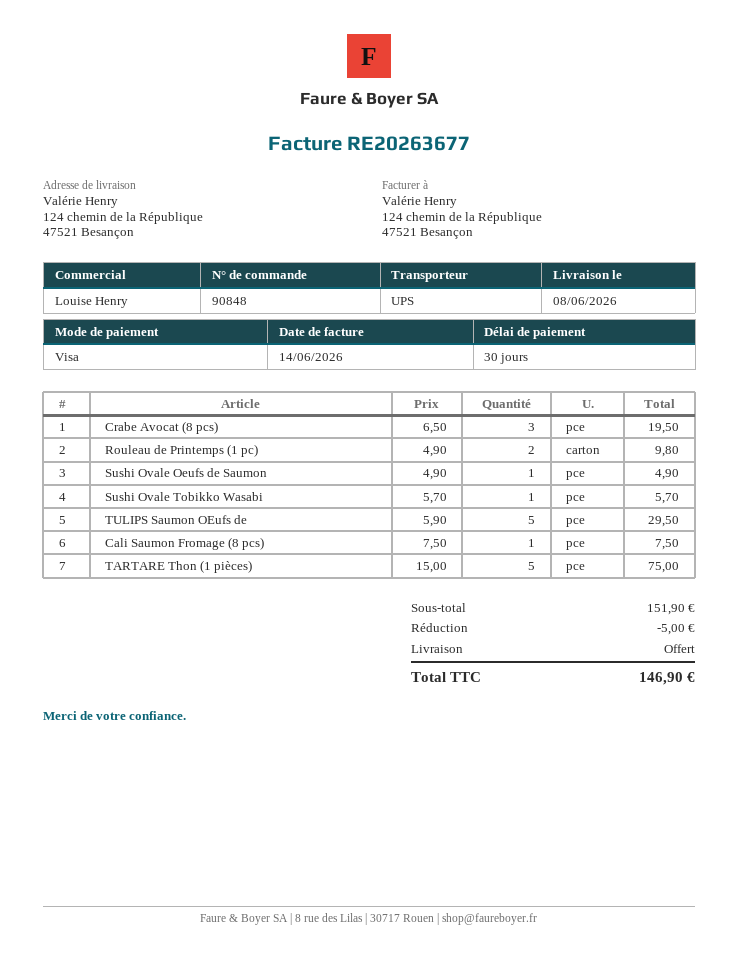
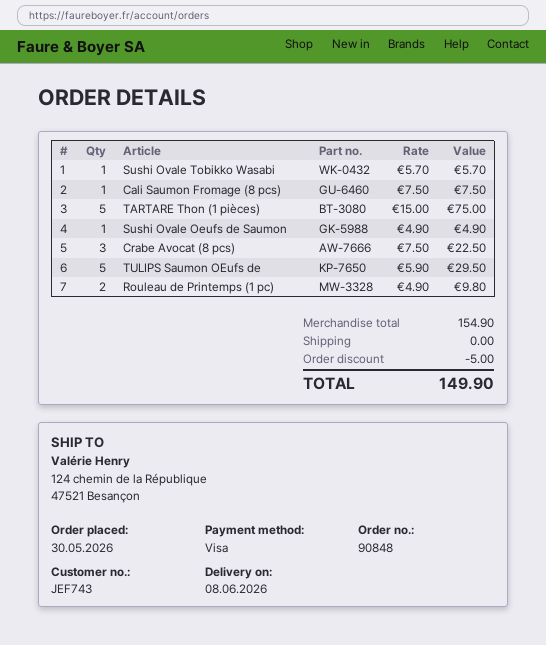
Crabe Avocat (8 pcs): 3 x 6.50 = 19.50 -> 3 x 7.50 = 22.50
subtotal: 151.90 -> 154.90
total: 146.90 -> 149.90

